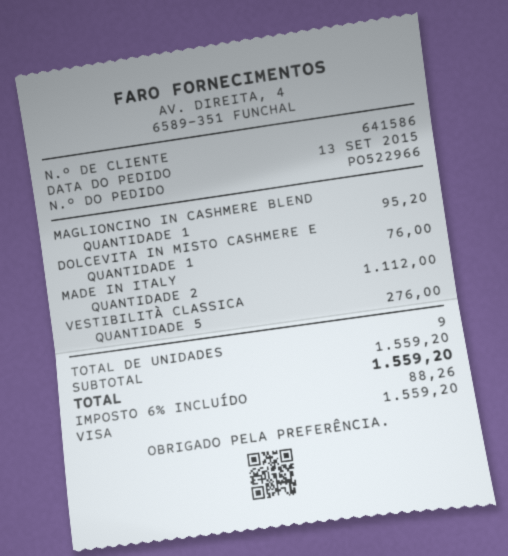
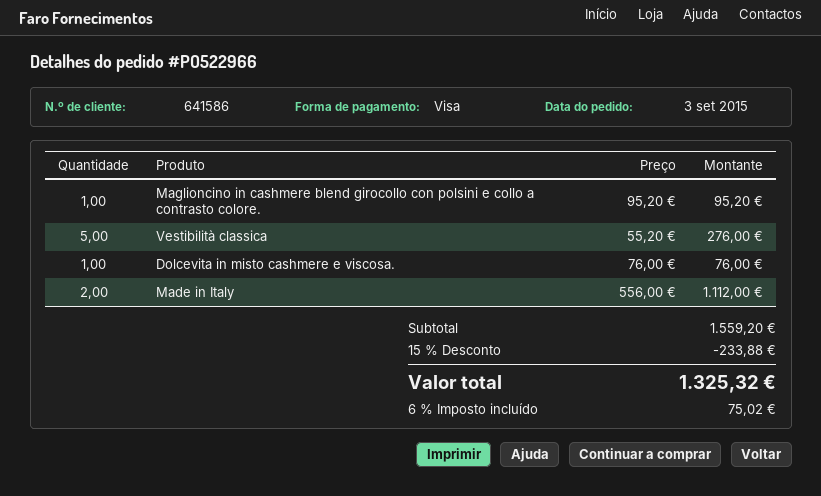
order date: 2015-09-13 -> 2015-09-03
discount: none -> 15% = 233.88
tax: 6% = 88.26 -> 6% = 75.02
total: 1559.20 -> 1325.32

